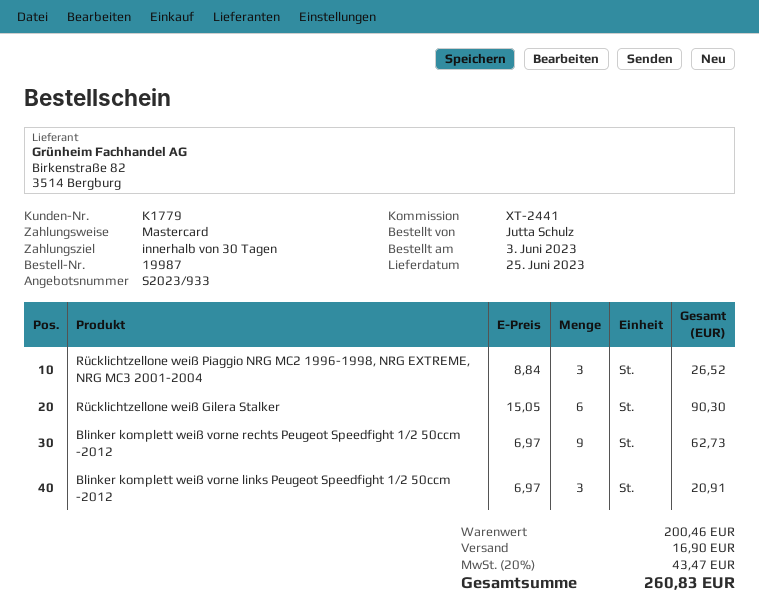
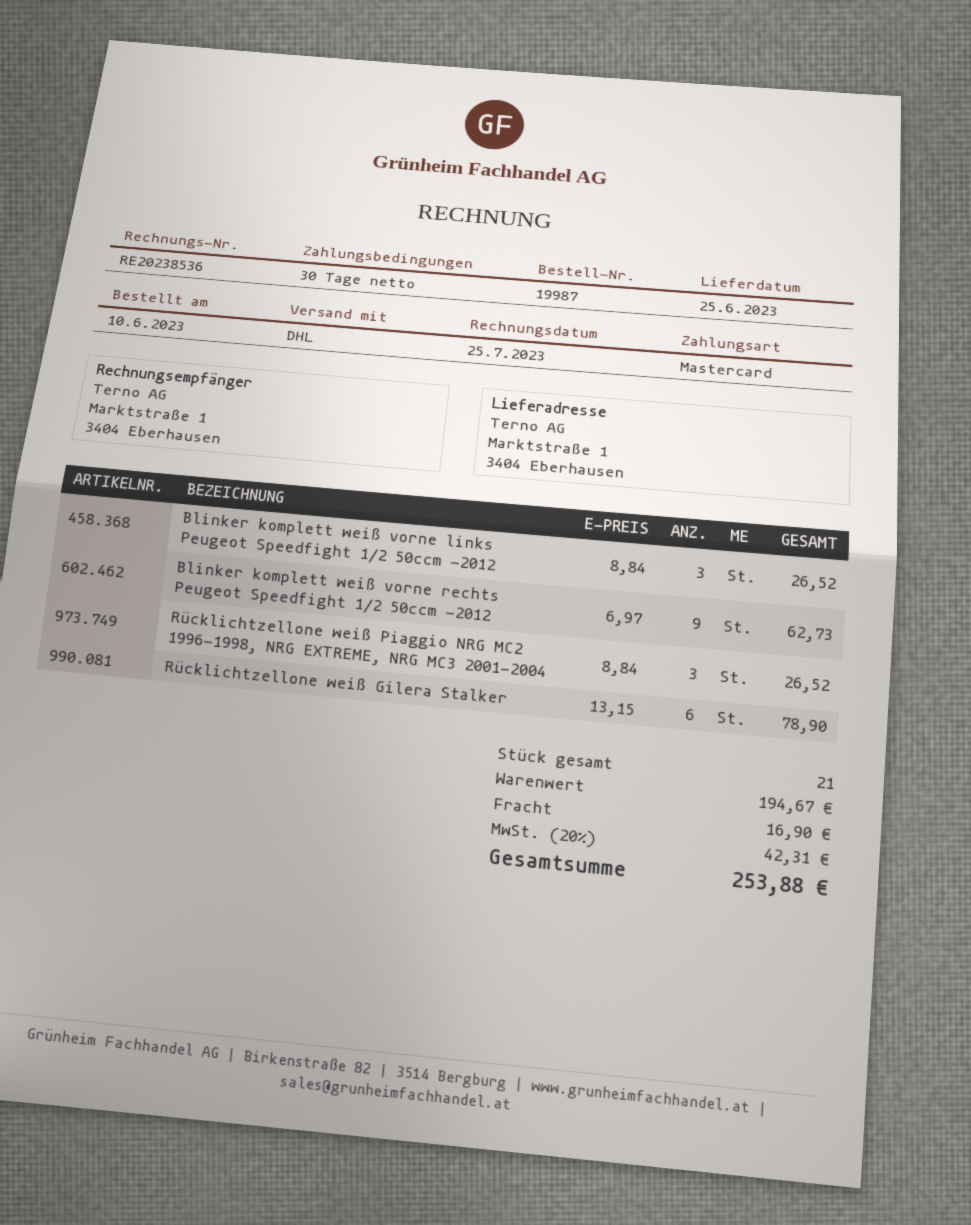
order date: 2023-06-03 -> 2023-06-10
Rücklichtzellone weiß Gilera Stalker: 6 x 15.05 = 90.30 -> 6 x 13.15 = 78.90
Blinker komplett weiß vorne links Peugeot Speedfight 1/2 50ccm -2012: 3 x 6.97 = 20.91 -> 3 x 8.84 = 26.52
subtotal: 200.46 -> 194.67
tax: 20% = 43.47 -> 20% = 42.31
total: 260.83 -> 253.88

